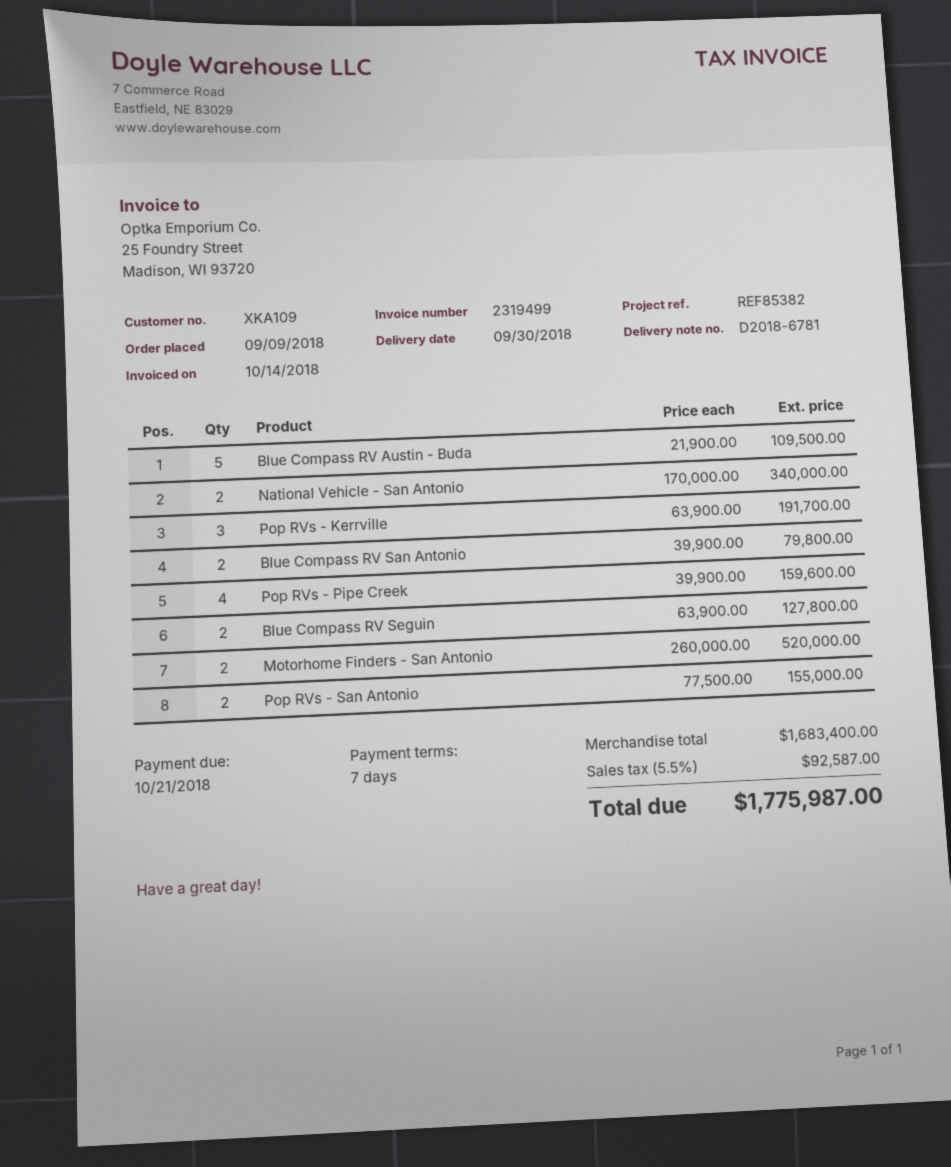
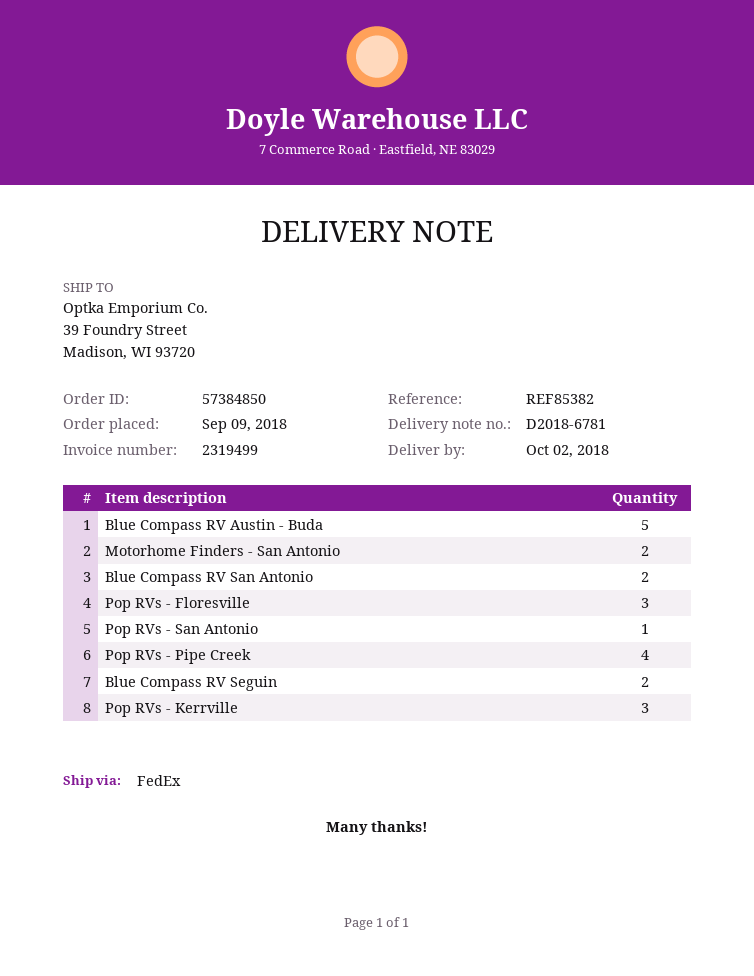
delivery date: 2018-09-30 -> 2018-10-02
National Vehicle - San Antonio: 2 -> none
Pop RVs - San Antonio: 2 -> 1
Pop RVs - Floresville: none -> 3

